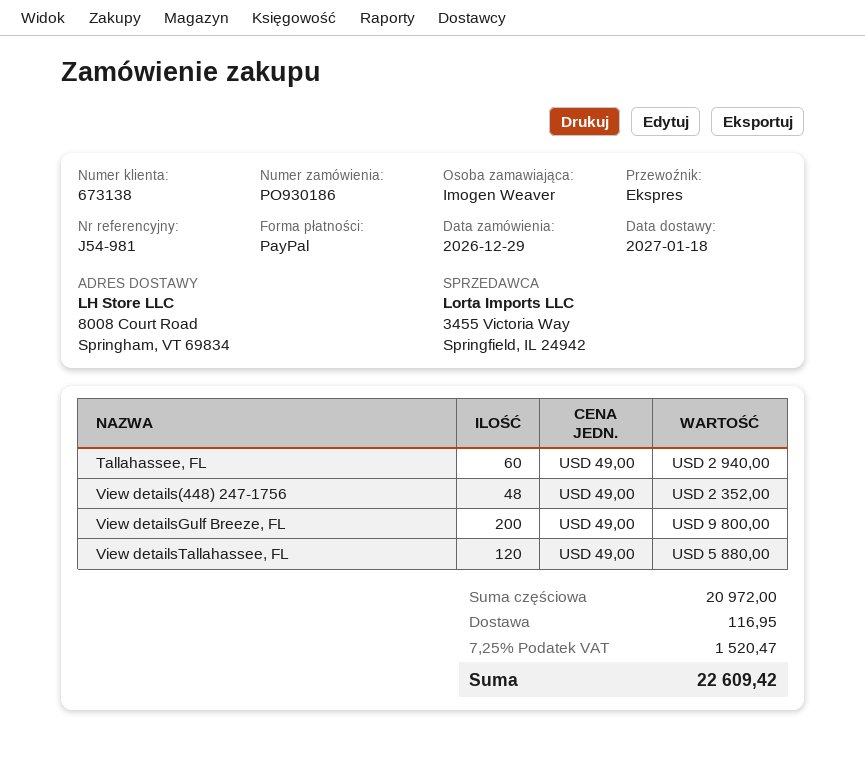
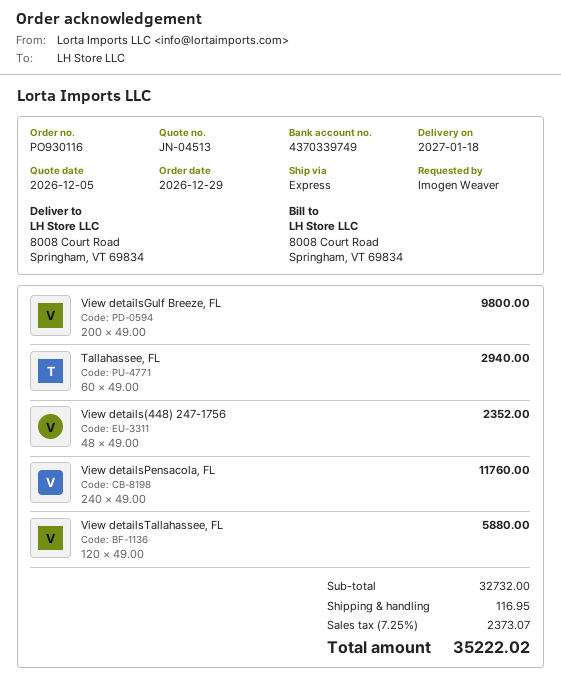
order number: PO930186 -> PO930116
View detailsPensacola, FL: none -> 240 x 49.00 = 11760.00
subtotal: 20972.00 -> 32732.00
tax: 7.25% = 1520.47 -> 7.25% = 2373.07
total: 22609.42 -> 35222.02

